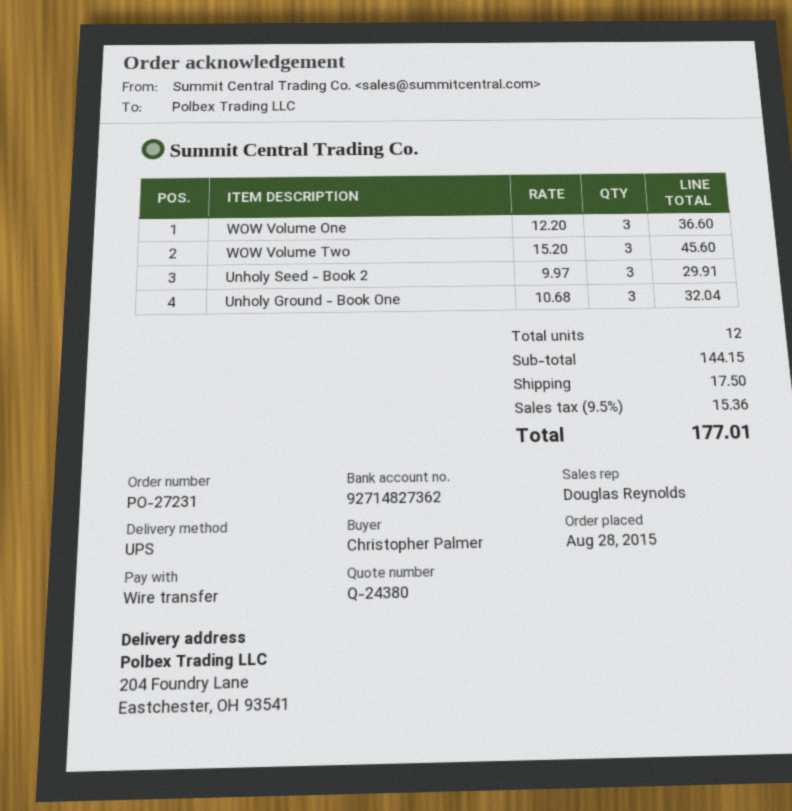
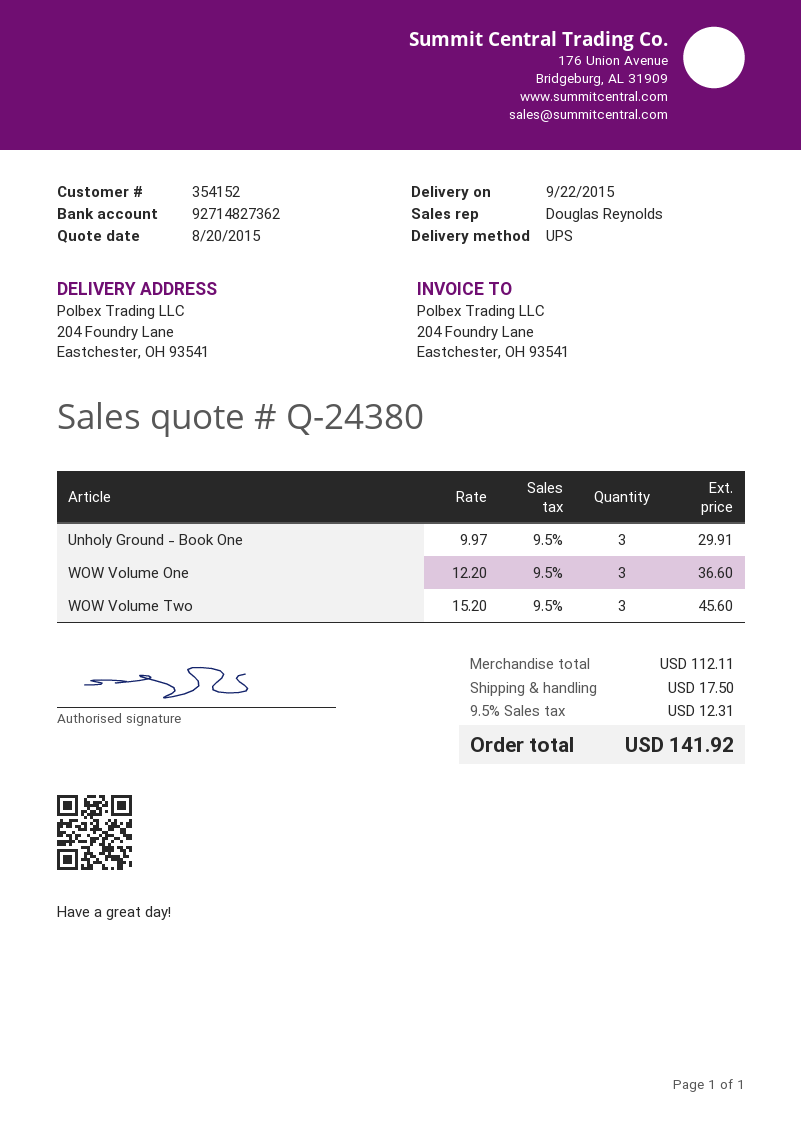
Unholy Seed - Book 2: 3 x 9.97 = 29.91 -> none
Unholy Ground - Book One: 3 x 10.68 = 32.04 -> 3 x 9.97 = 29.91
subtotal: 144.15 -> 112.11
tax: 9.5% = 15.36 -> 9.5% = 12.31
total: 177.01 -> 141.92

